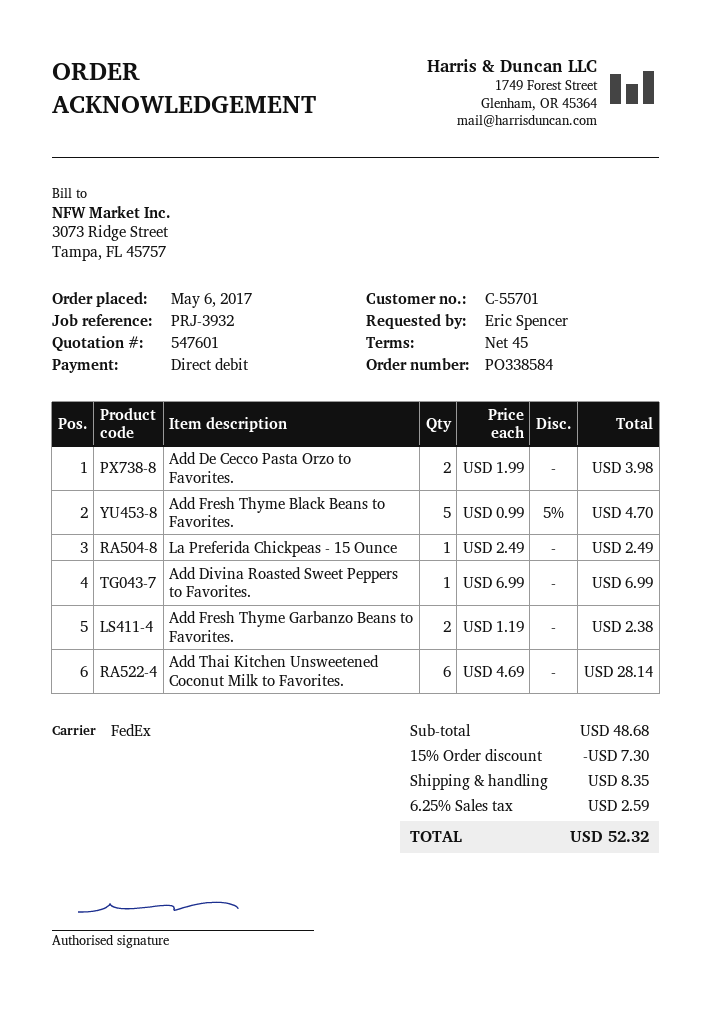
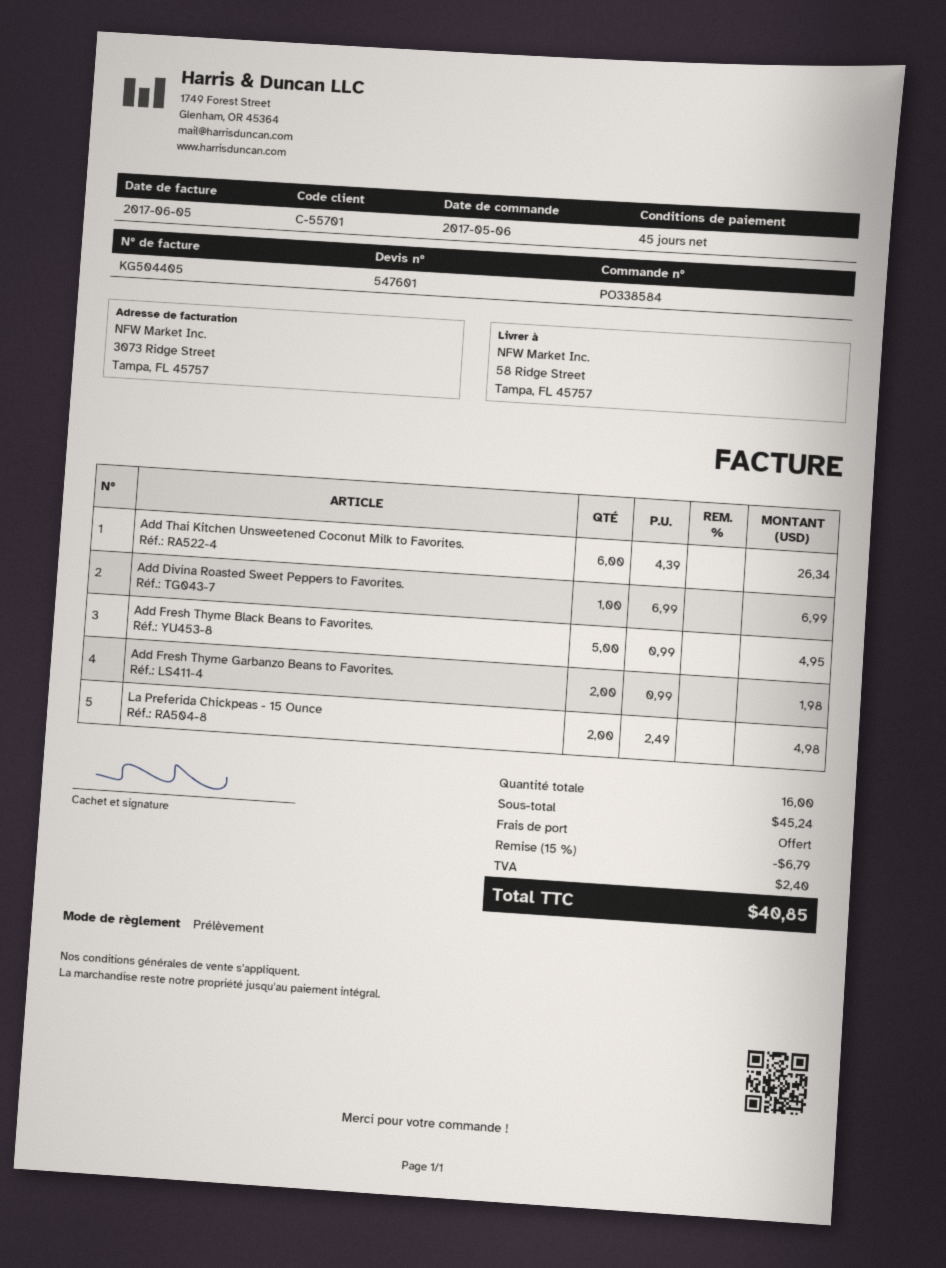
Add De Cecco Pasta Orzo to Favorites.: 2 x 1.99 = 3.98 -> none
Add Fresh Thyme Black Beans to Favorites.: 5 x 0.99 - 5% = 4.70 -> 5 x 0.99 = 4.95
La Preferida Chickpeas - 15 Ounce: 1 x 2.49 = 2.49 -> 2 x 2.49 = 4.98
Add Fresh Thyme Garbanzo Beans to Favorites.: 2 x 1.19 = 2.38 -> 2 x 0.99 = 1.98
Add Thai Kitchen Unsweetened Coconut Milk to Favorites.: 6 x 4.69 = 28.14 -> 6 x 4.39 = 26.34
subtotal: 48.68 -> 45.24
discount: 15% = 7.30 -> 15% = 6.79
shipping: 8.35 -> 0.00
tax: 2.59 -> 2.40
total: 52.32 -> 40.85

